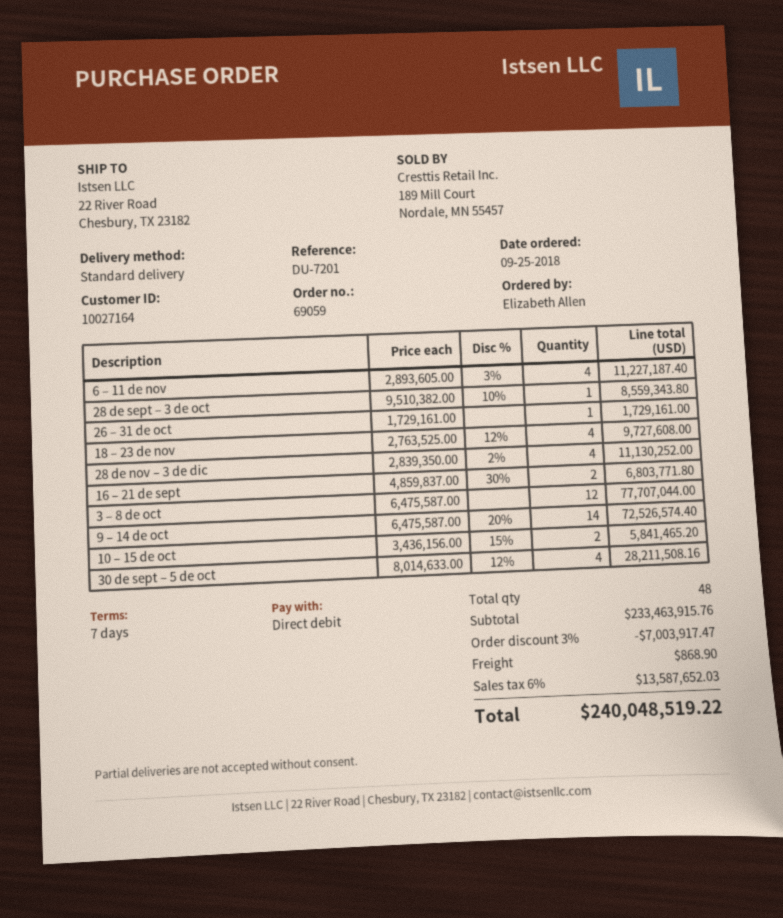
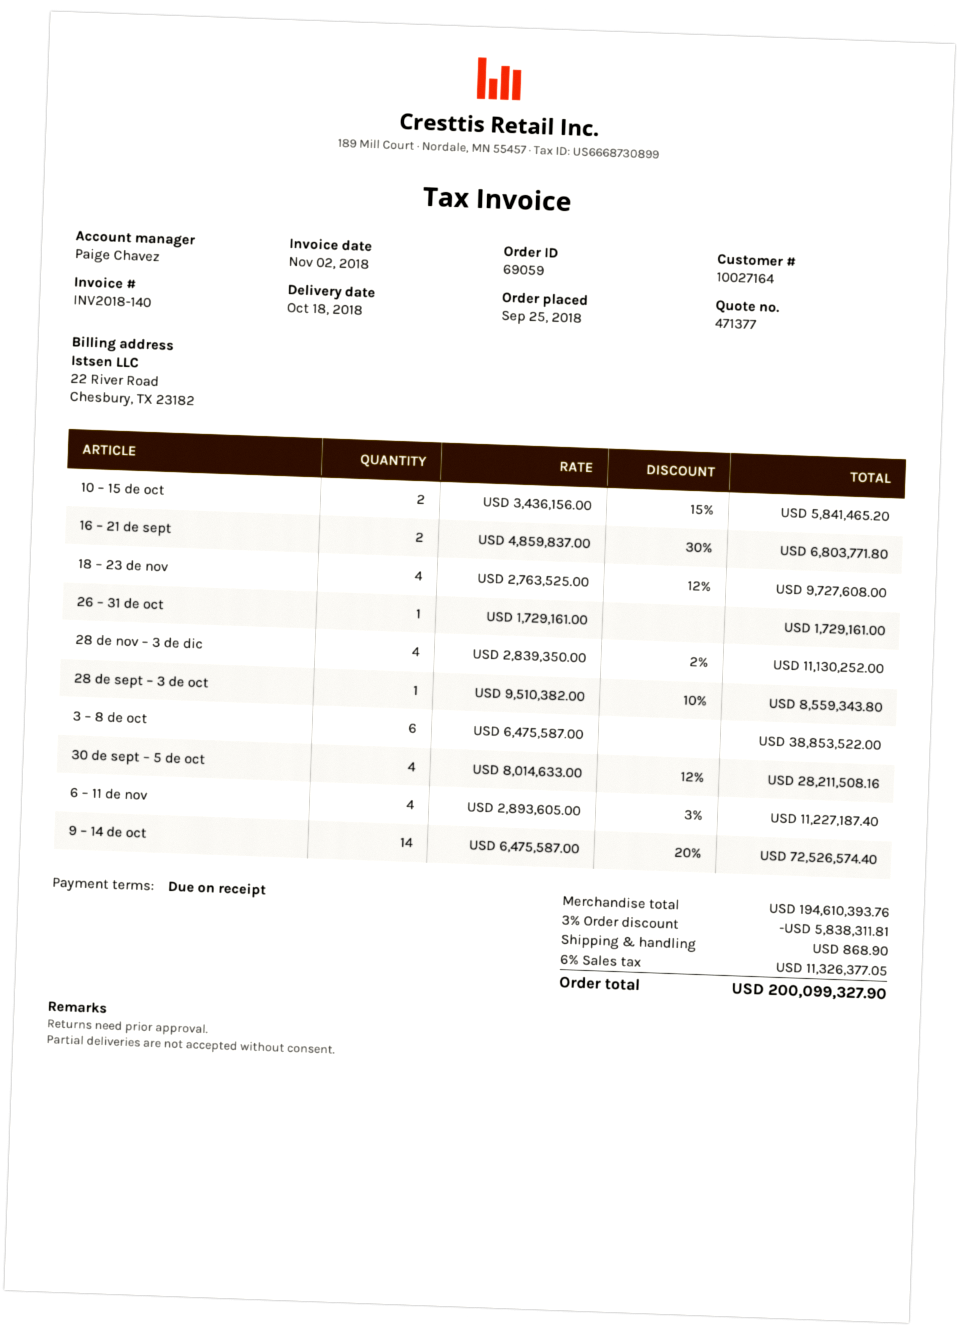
payment terms: 7 days -> on receipt
3 – 8 de oct: 12 x 6475587.00 = 77707044.00 -> 6 x 6475587.00 = 38853522.00
subtotal: 233463915.76 -> 194610393.76
discount: 3% = 7003917.47 -> 3% = 5838311.81
tax: 6% = 13587652.03 -> 6% = 11326377.05
total: 240048519.22 -> 200099327.90

